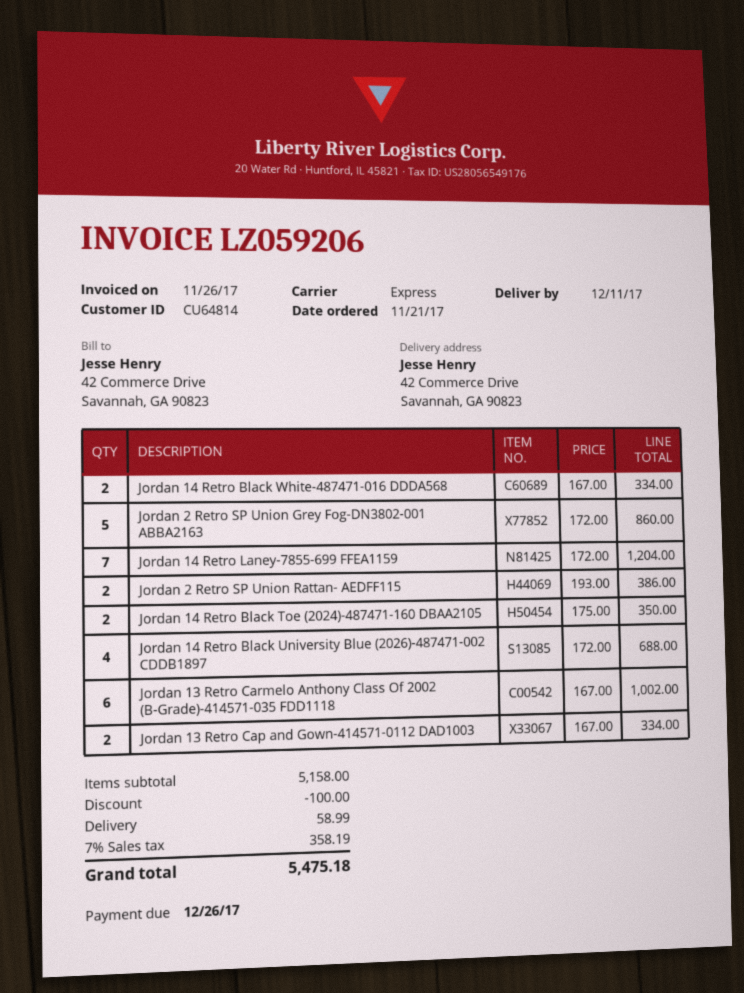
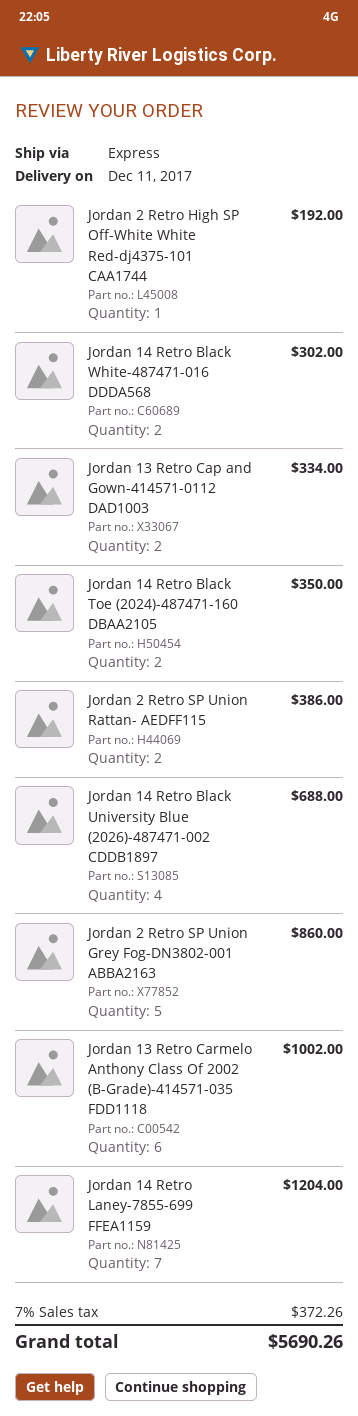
Jordan 14 Retro Black White-487471-016 DDDA568: 2 for 334.00 -> 2 for 302.00
Jordan 2 Retro High SP Off-White White Red-dj4375-101 CAA1744: none -> 1 for 192.00
discount: 100.00 -> none
shipping: 58.99 -> none
tax: 7% = 358.19 -> 7% = 372.26
total: 5475.18 -> 5690.26

